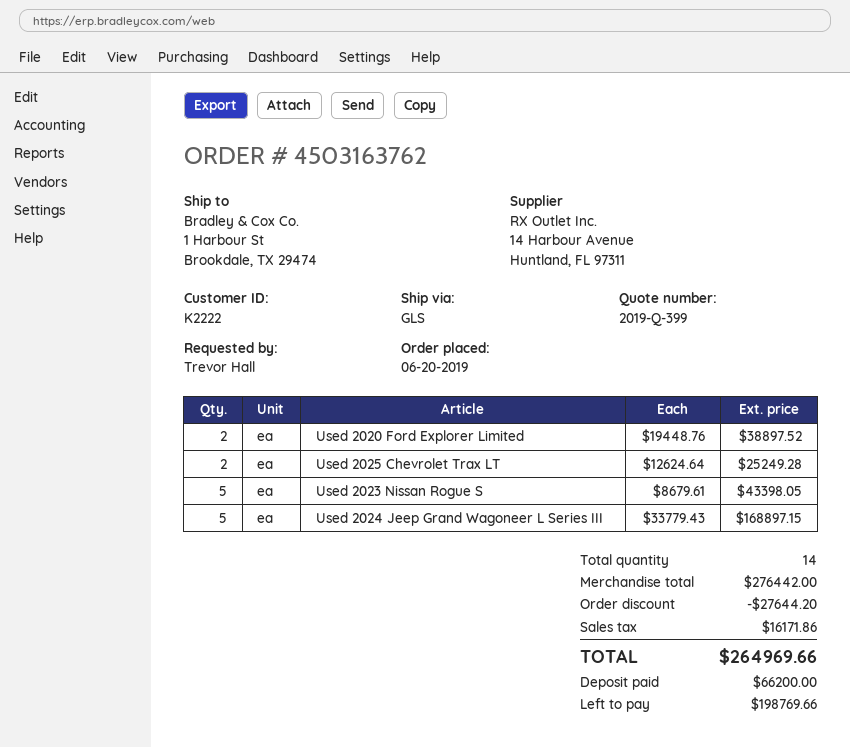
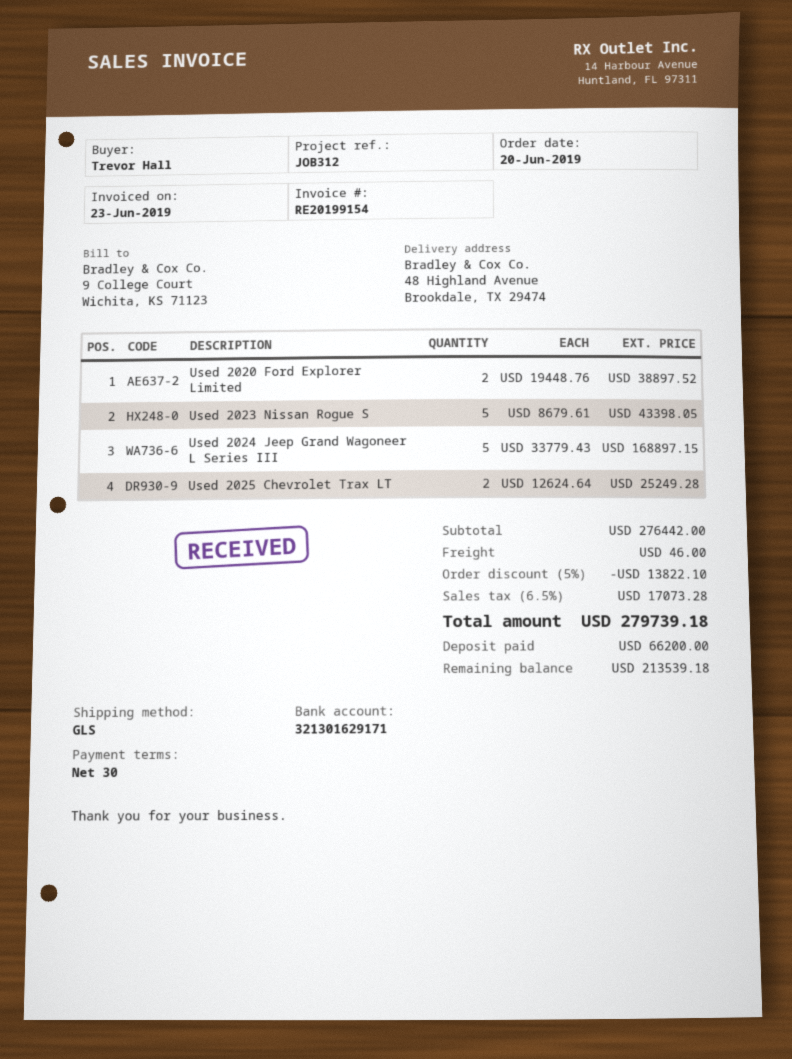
ship to: 1 Harbour St, Brookdale, TX 29474 -> 48 Highland Avenue, Brookdale, TX 29474
discount: 27644.20 -> 13822.10
shipping: none -> 46.00
tax: 16171.86 -> 17073.28
total: 264969.66 -> 279739.18
balance: 198769.66 -> 213539.18

